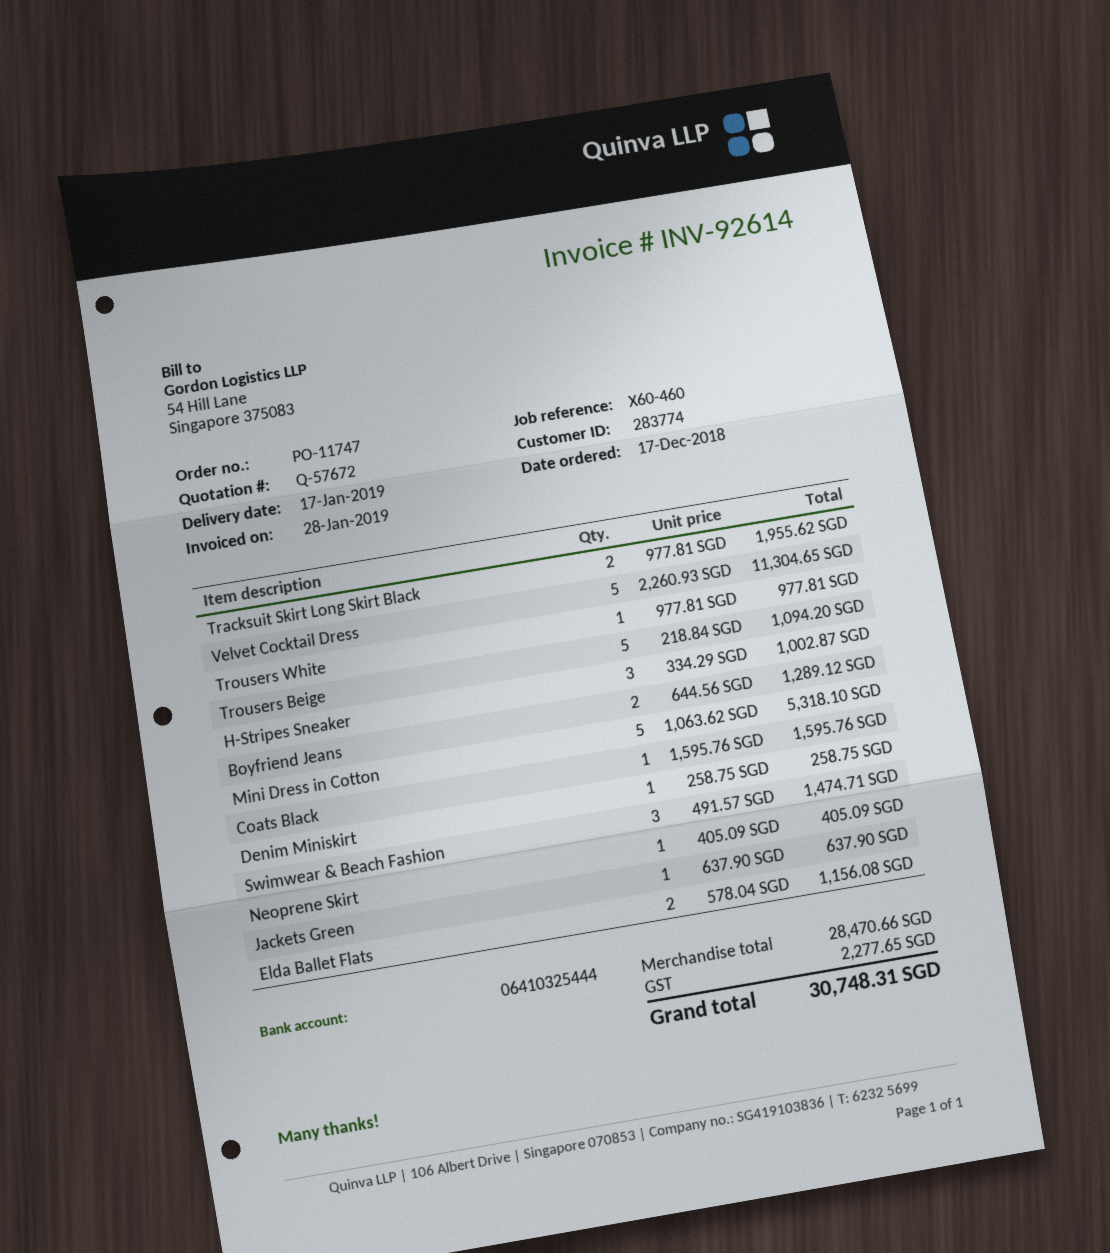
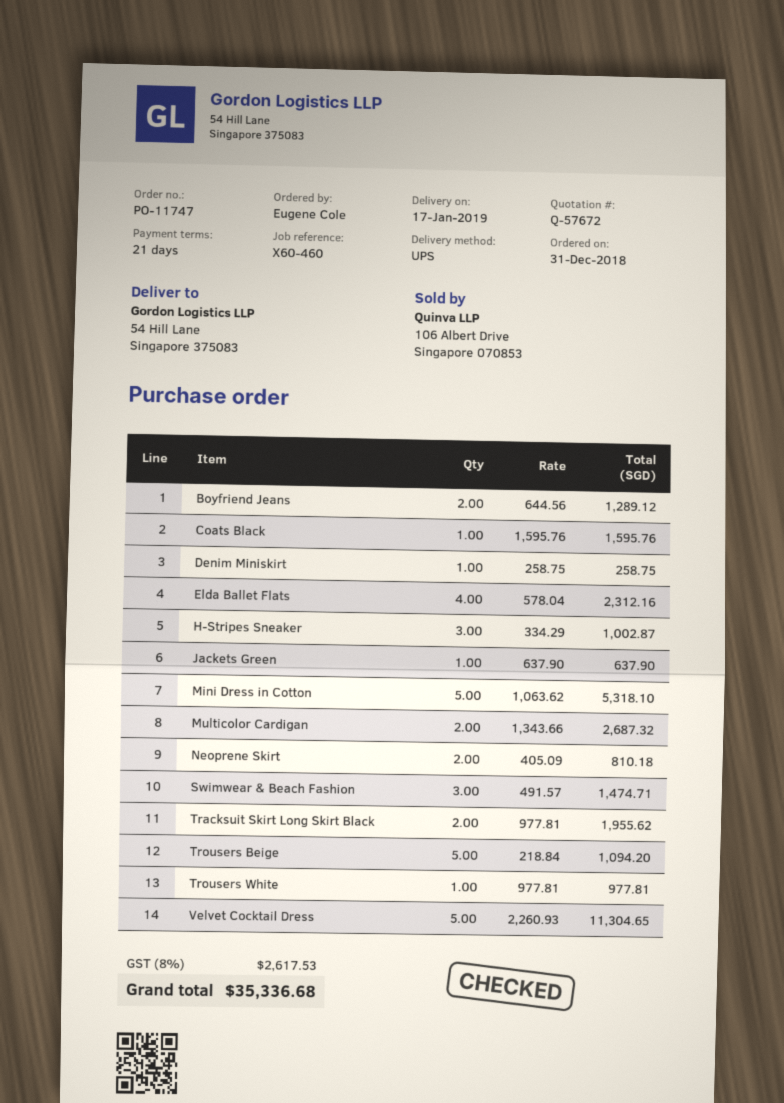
order date: 2018-12-17 -> 2018-12-31
Neoprene Skirt: 1 x 405.09 = 405.09 -> 2 x 405.09 = 810.18
Elda Ballet Flats: 2 x 578.04 = 1156.08 -> 4 x 578.04 = 2312.16
Multicolor Cardigan: none -> 2 x 1343.66 = 2687.32
tax: 2277.65 -> 2617.53
total: 30748.31 -> 35336.68

